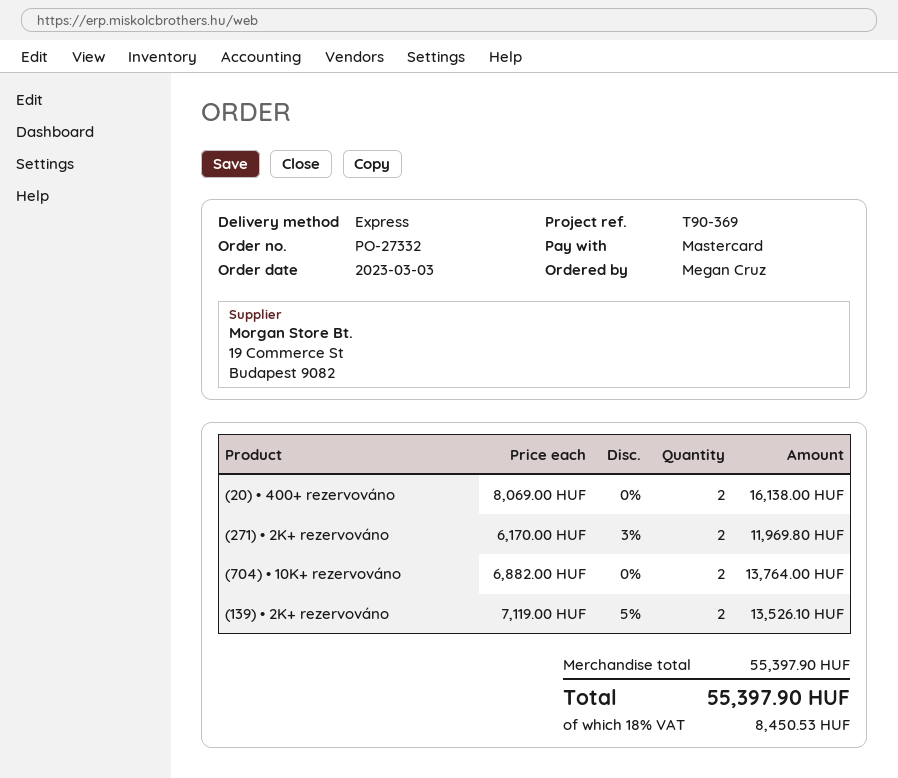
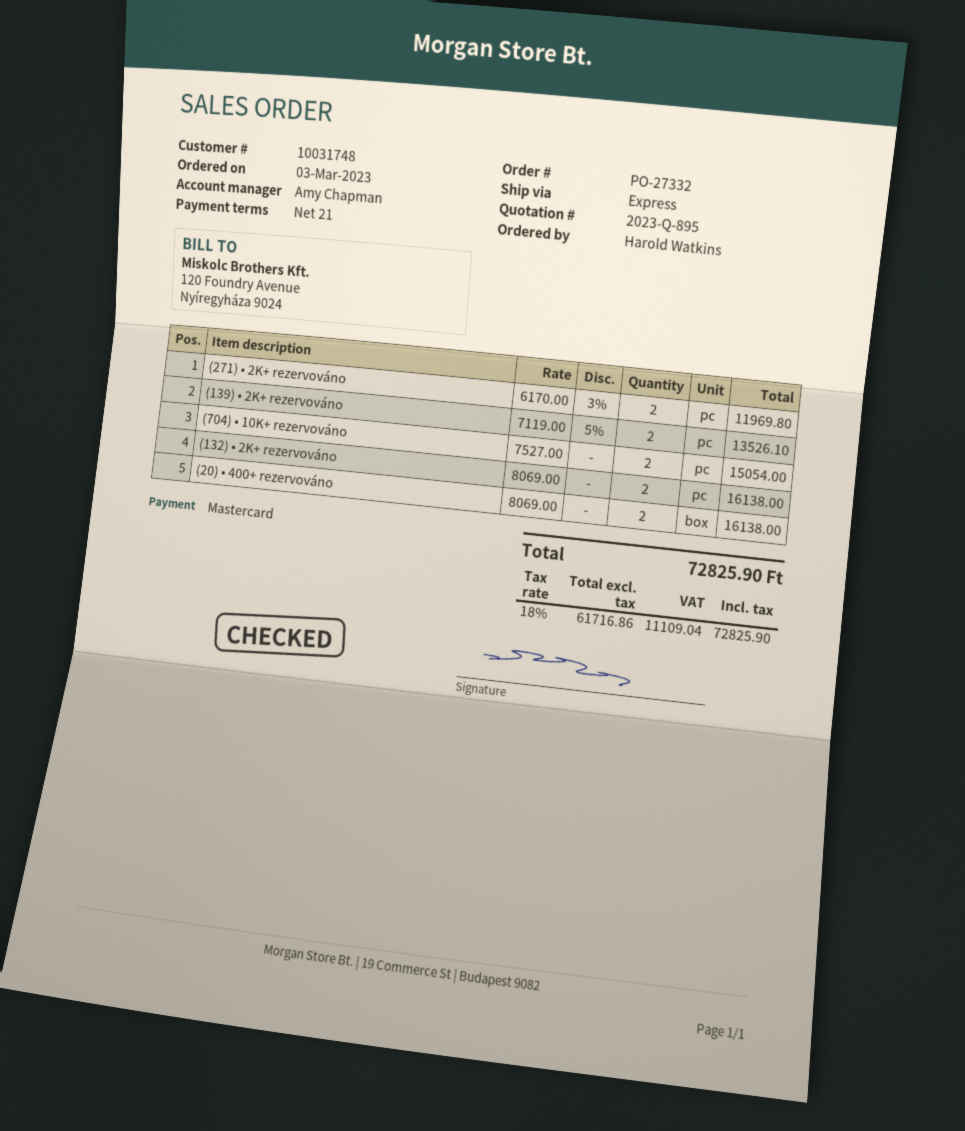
ordered by: Megan Cruz -> Harold Watkins
(704) • 10K+ rezervováno: 2 x 6882.00 = 13764.00 -> 2 x 7527.00 = 15054.00
(132) • 2K+ rezervováno: none -> 2 x 8069.00 = 16138.00
tax: 18% = 8450.53 -> 18% = 11109.04
total: 55397.90 -> 72825.90

